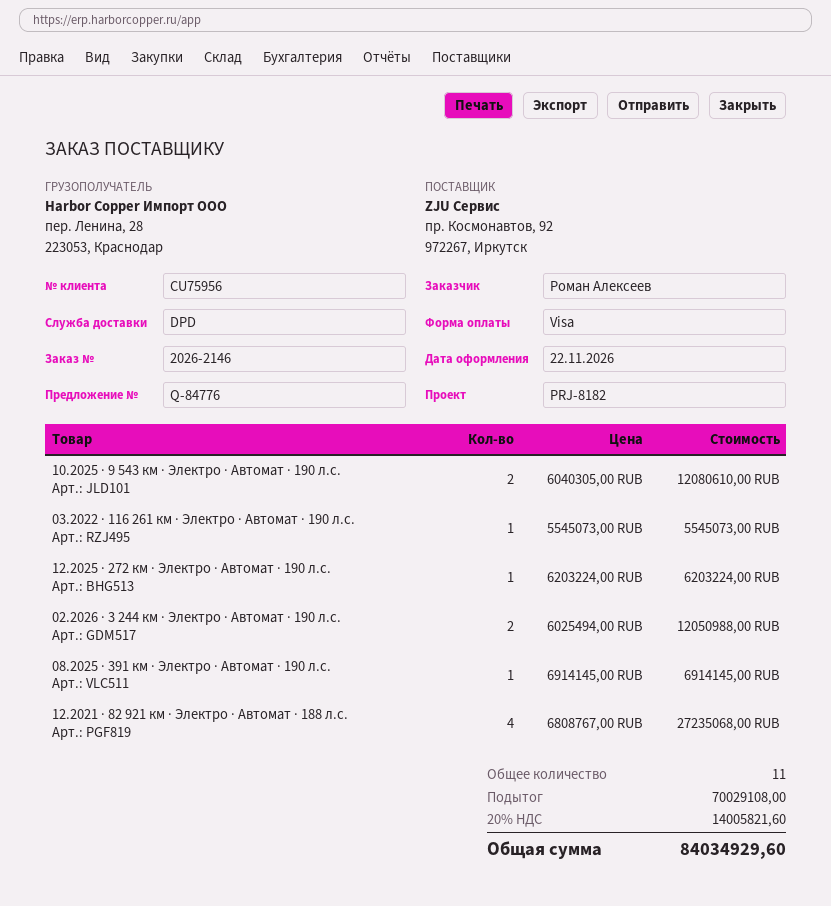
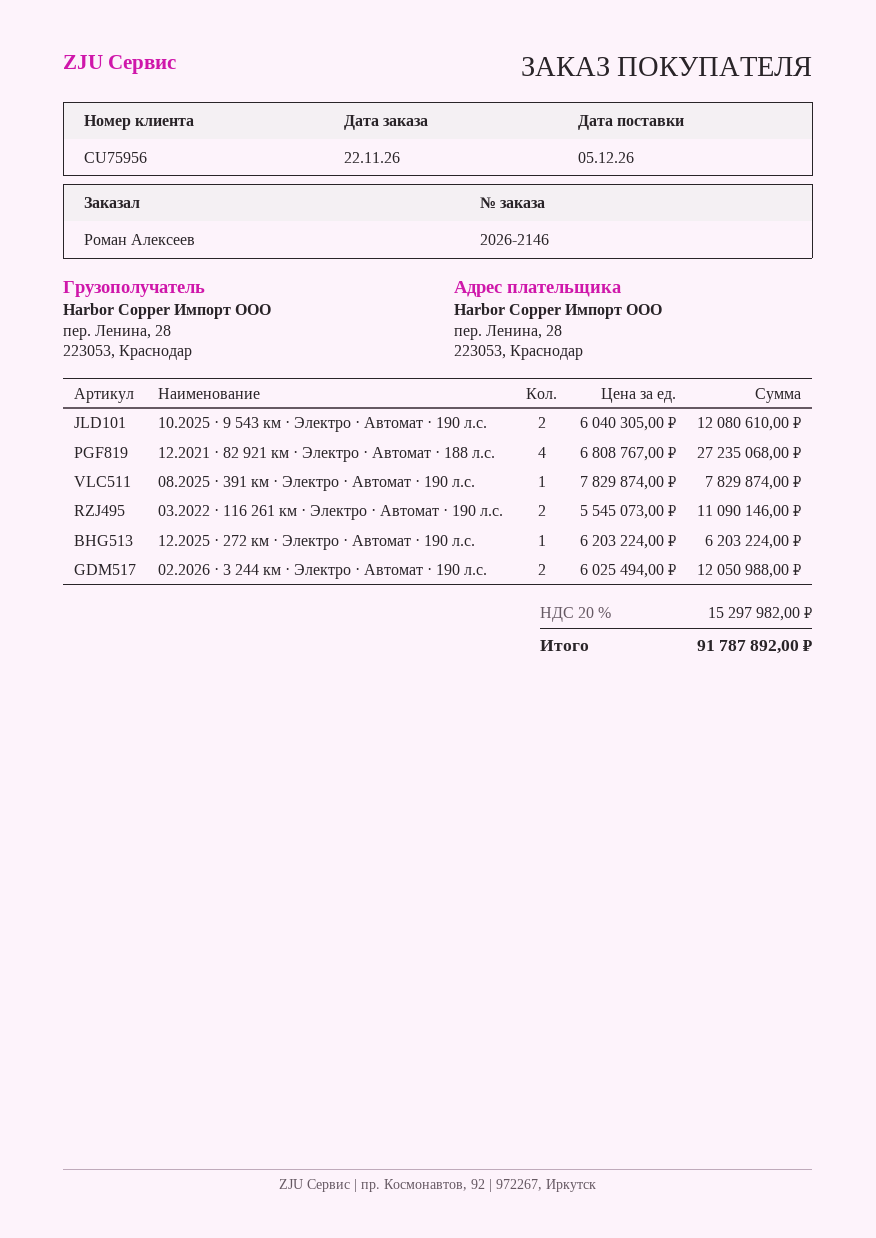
03.2022 · 116 261 км · Электро · Автомат · 190 л.с.: 1 x 5545073.00 = 5545073.00 -> 2 x 5545073.00 = 11090146.00
08.2025 · 391 км · Электро · Автомат · 190 л.с.: 1 x 6914145.00 = 6914145.00 -> 1 x 7829874.00 = 7829874.00
tax: 20% = 14005821.60 -> 20% = 15297982.00
total: 84034929.60 -> 91787892.00

